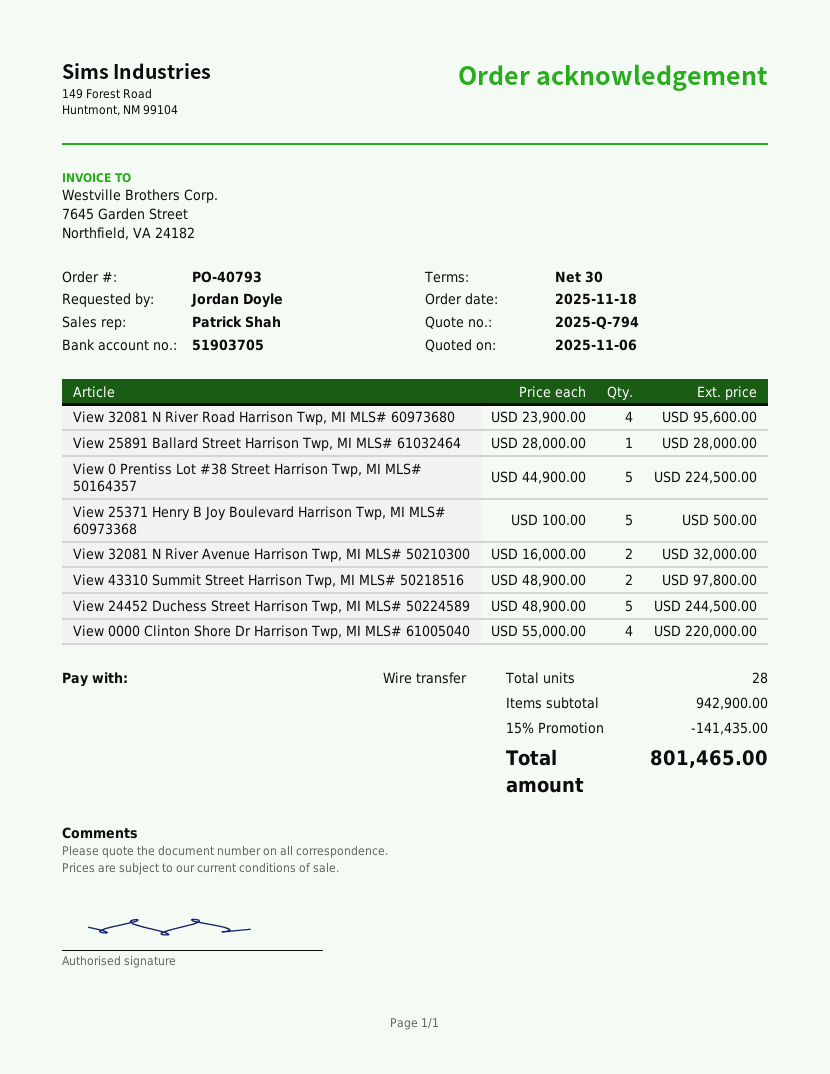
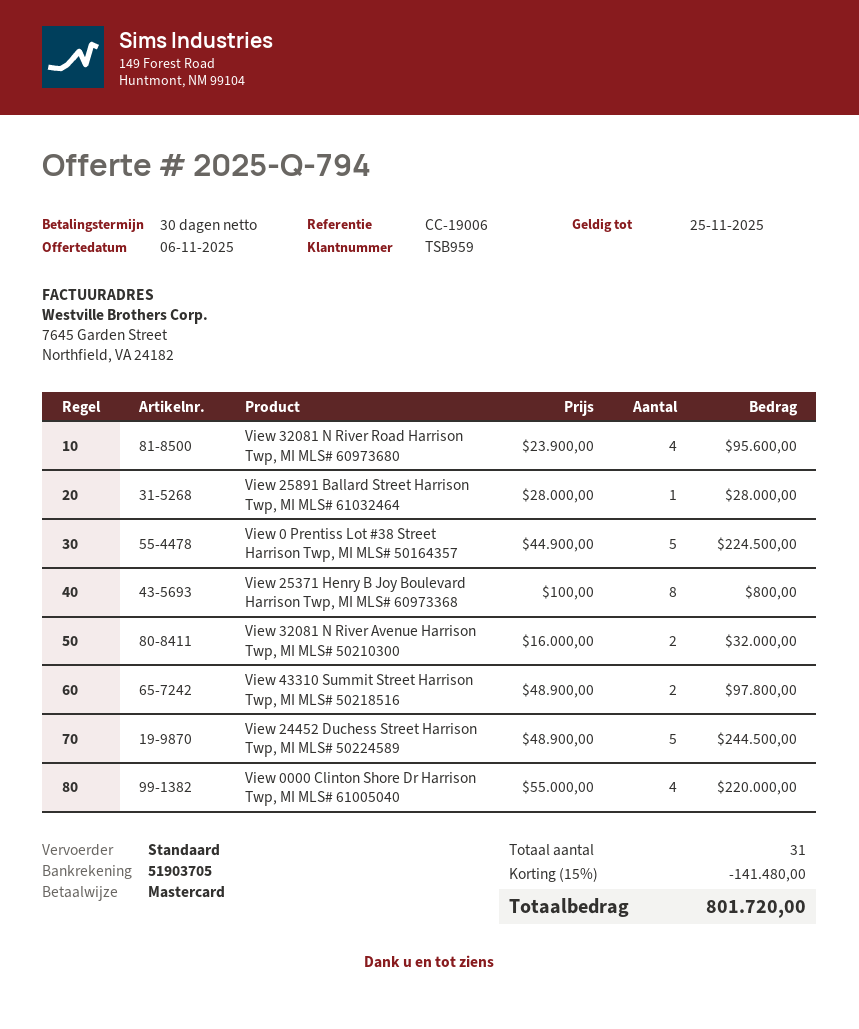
payment method: bank transfer -> Mastercard
View 25371 Henry B Joy Boulevard Harrison Twp, MI MLS# 60973368: 5 x 100.00 = 500.00 -> 8 x 100.00 = 800.00
total quantity: 28 -> 31
discount: 15% = 141435.00 -> 15% = 141480.00
total: 801465.00 -> 801720.00

